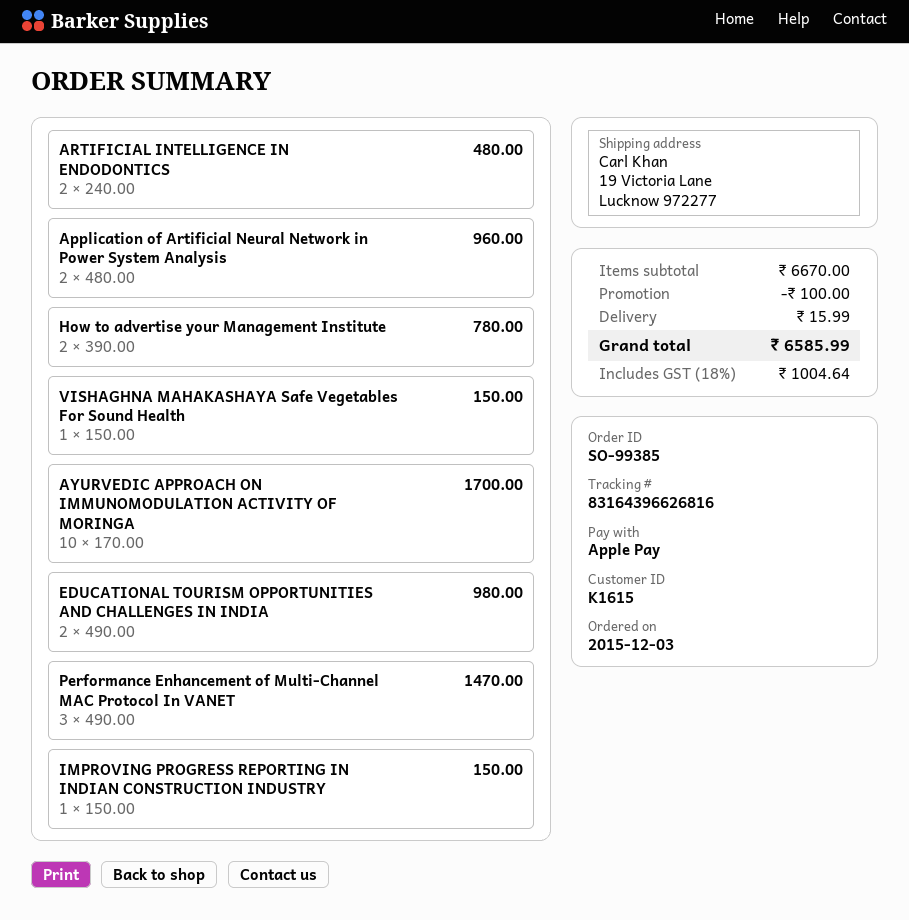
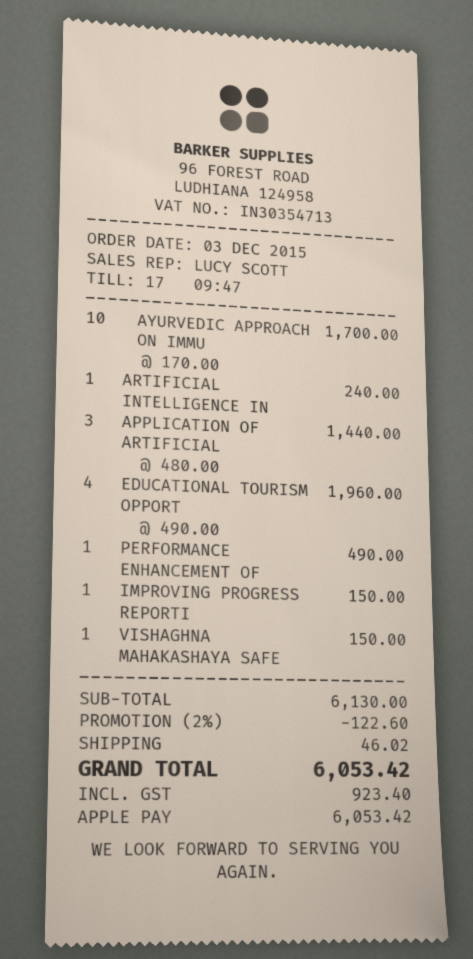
ARTIFICIAL INTELLIGENCE IN ENDODONTICS: 2 x 240.00 = 480.00 -> 1 x 240.00 = 240.00
Application of Artificial Neural Network in Power System Analysis: 2 x 480.00 = 960.00 -> 3 x 480.00 = 1440.00
How to advertise your Management Institute: 2 x 390.00 = 780.00 -> none
EDUCATIONAL TOURISM OPPORTUNITIES AND CHALLENGES IN INDIA: 2 x 490.00 = 980.00 -> 4 x 490.00 = 1960.00
Performance Enhancement of Multi-Channel MAC Protocol In VANET: 3 x 490.00 = 1470.00 -> 1 x 490.00 = 490.00
subtotal: 6670.00 -> 6130.00
discount: 100.00 -> 122.60
shipping: 15.99 -> 46.02
tax: 1004.64 -> 923.40
total: 6585.99 -> 6053.42

